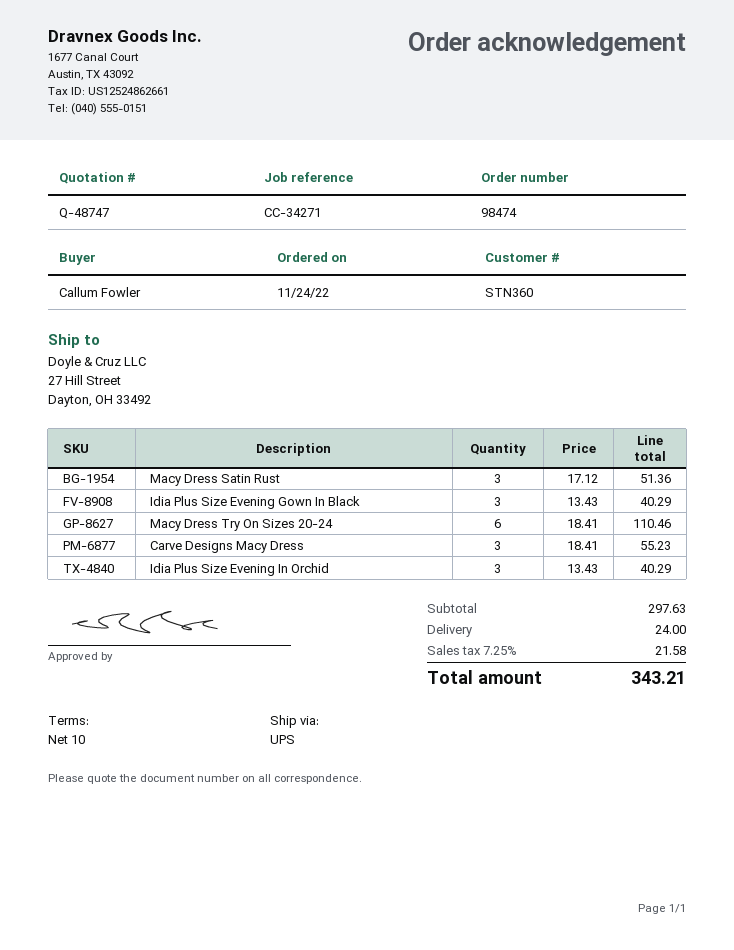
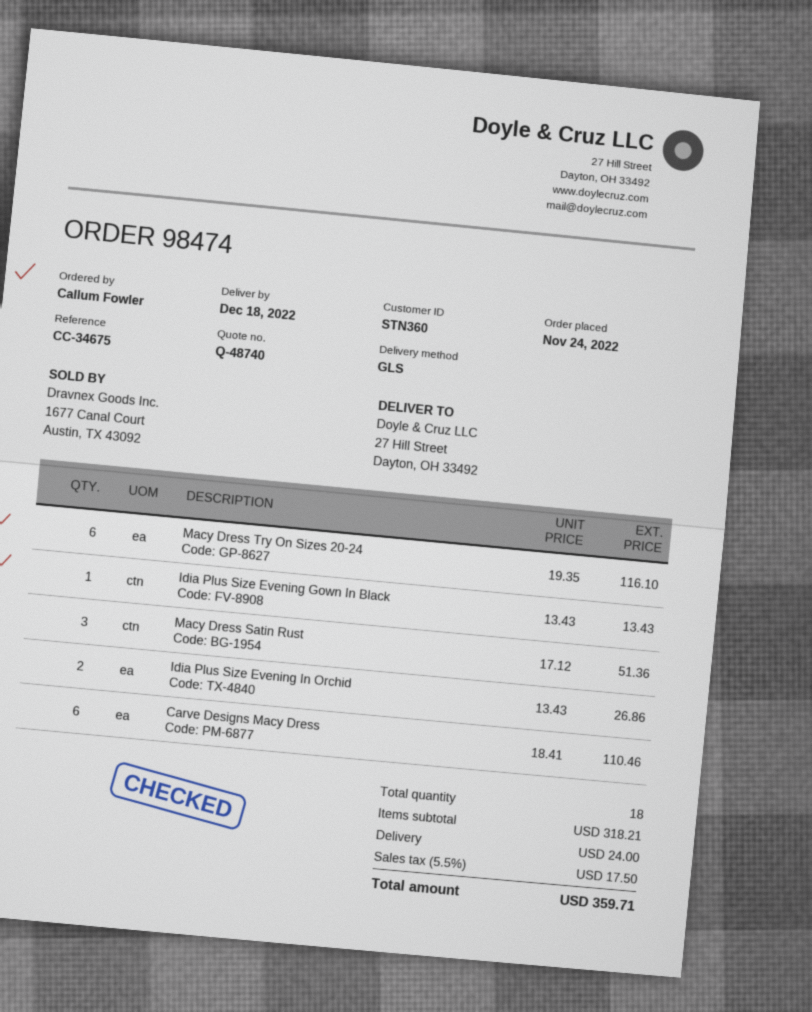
quote number: Q-48747 -> Q-48740
reference: CC-34271 -> CC-34675
shipping method: UPS -> GLS
Idia Plus Size Evening Gown In Black: 3 x 13.43 = 40.29 -> 1 x 13.43 = 13.43
Macy Dress Try On Sizes 20-24: 6 x 18.41 = 110.46 -> 6 x 19.35 = 116.10
Carve Designs Macy Dress: 3 x 18.41 = 55.23 -> 6 x 18.41 = 110.46
Idia Plus Size Evening In Orchid: 3 x 13.43 = 40.29 -> 2 x 13.43 = 26.86
subtotal: 297.63 -> 318.21
tax: 7.25% = 21.58 -> 5.5% = 17.50
total: 343.21 -> 359.71

